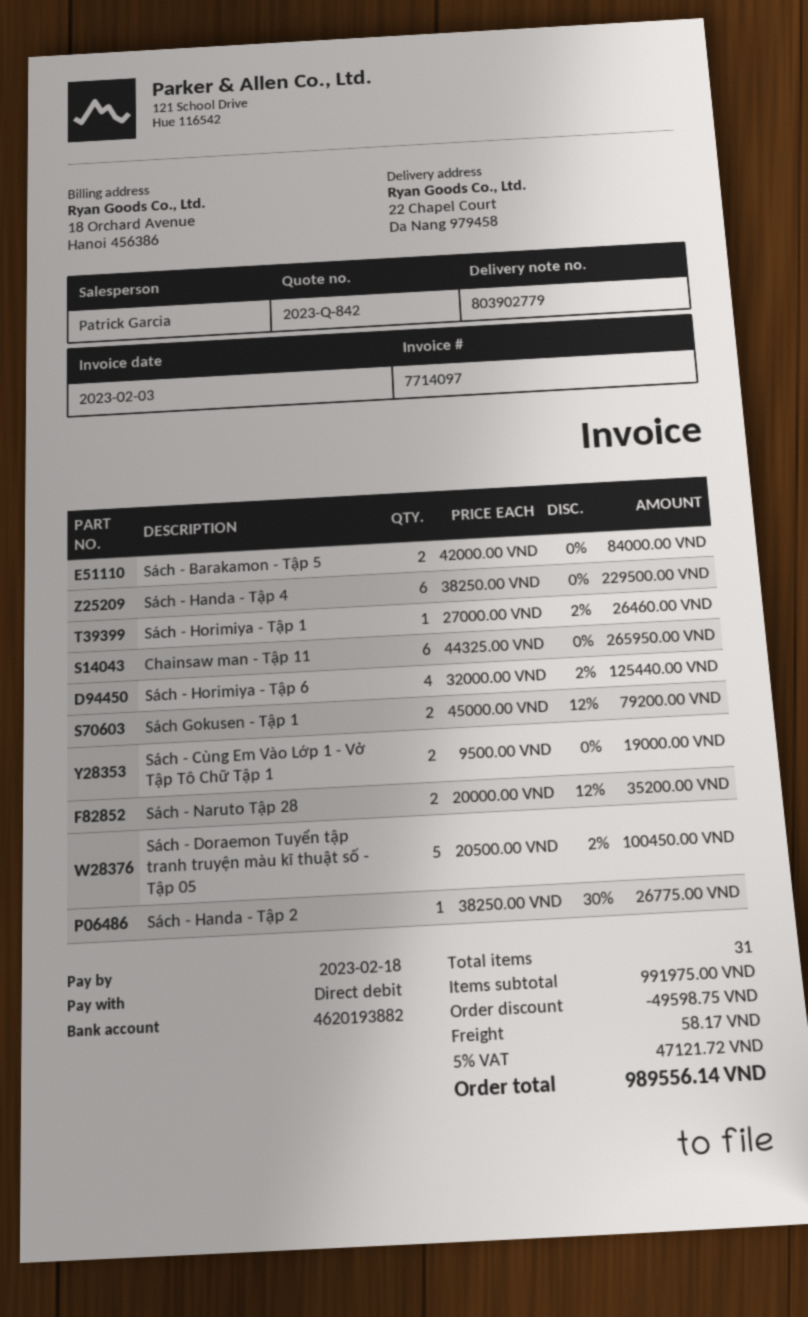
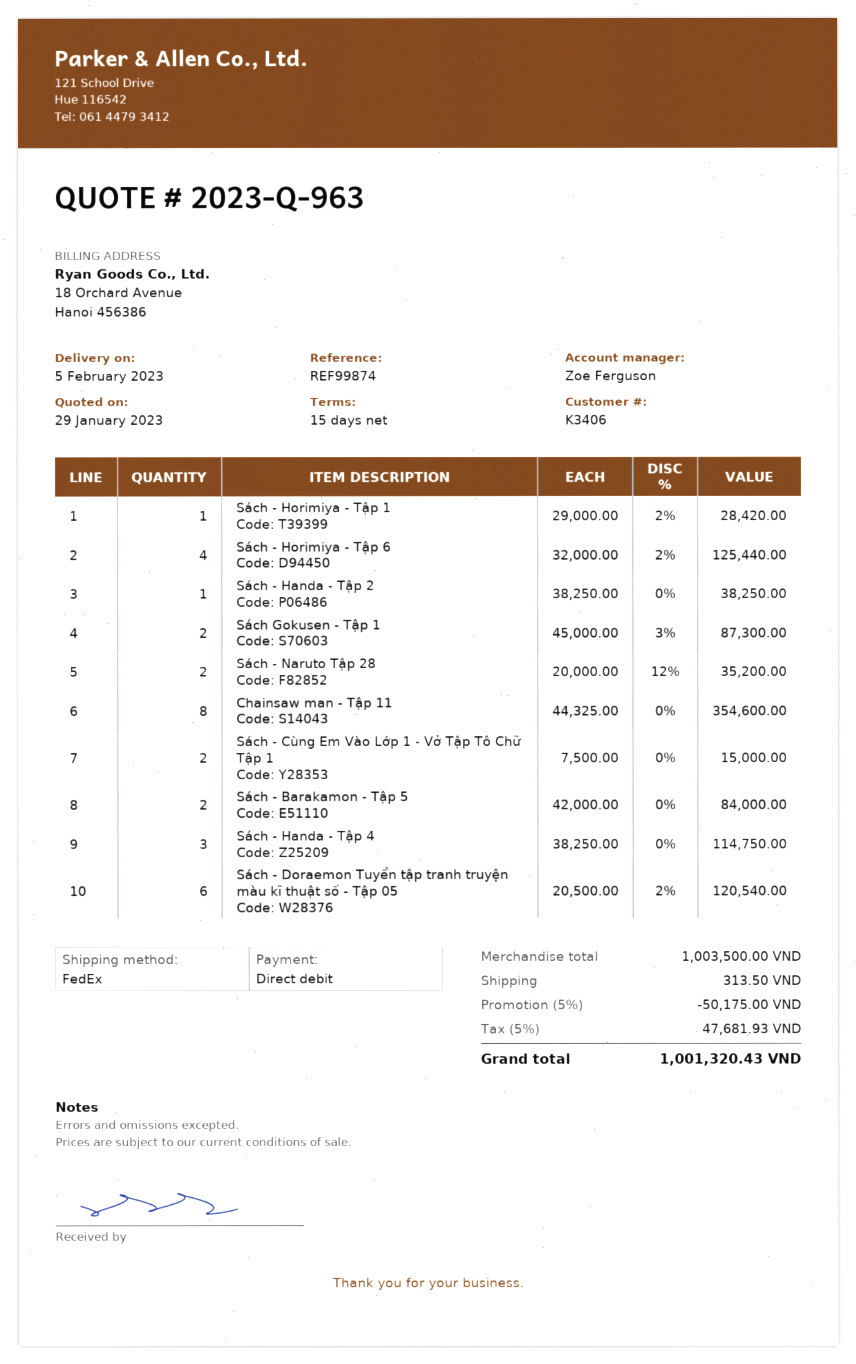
quote number: 2023-Q-842 -> 2023-Q-963
sales rep: Patrick Garcia -> Zoe Ferguson
Sách - Handa - Tập 4: 6 x 38250.00 = 229500.00 -> 3 x 38250.00 = 114750.00
Sách - Horimiya - Tập 1: 1 x 27000.00 - 2% = 26460.00 -> 1 x 29000.00 - 2% = 28420.00
Chainsaw man - Tập 11: 6 x 44325.00 = 265950.00 -> 8 x 44325.00 = 354600.00
Sách Gokusen - Tập 1: 2 x 45000.00 - 12% = 79200.00 -> 2 x 45000.00 - 3% = 87300.00
Sách - Cùng Em Vào Lớp 1 - Vở Tập Tô Chữ Tập 1: 2 x 9500.00 = 19000.00 -> 2 x 7500.00 = 15000.00
Sách - Doraemon Tuyển tập tranh truyện màu kĩ thuật số - Tập 05: 5 x 20500.00 - 2% = 100450.00 -> 6 x 20500.00 - 2% = 120540.00
Sách - Handa - Tập 2: 1 x 38250.00 - 30% = 26775.00 -> 1 x 38250.00 = 38250.00
subtotal: 991975.00 -> 1003500.00
discount: 49598.75 -> 50175.00
shipping: 58.17 -> 313.50
tax: 5% = 47121.72 -> 5% = 47681.93
total: 989556.14 -> 1001320.43

